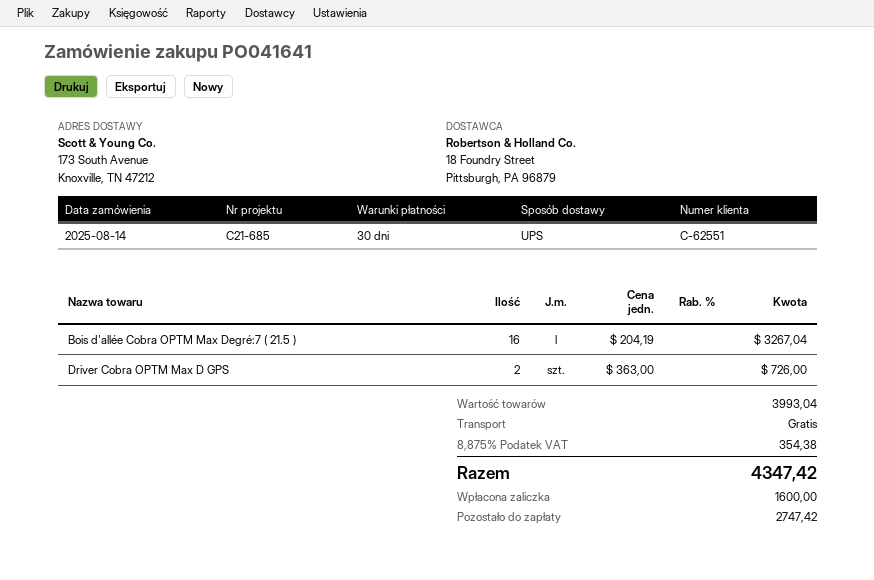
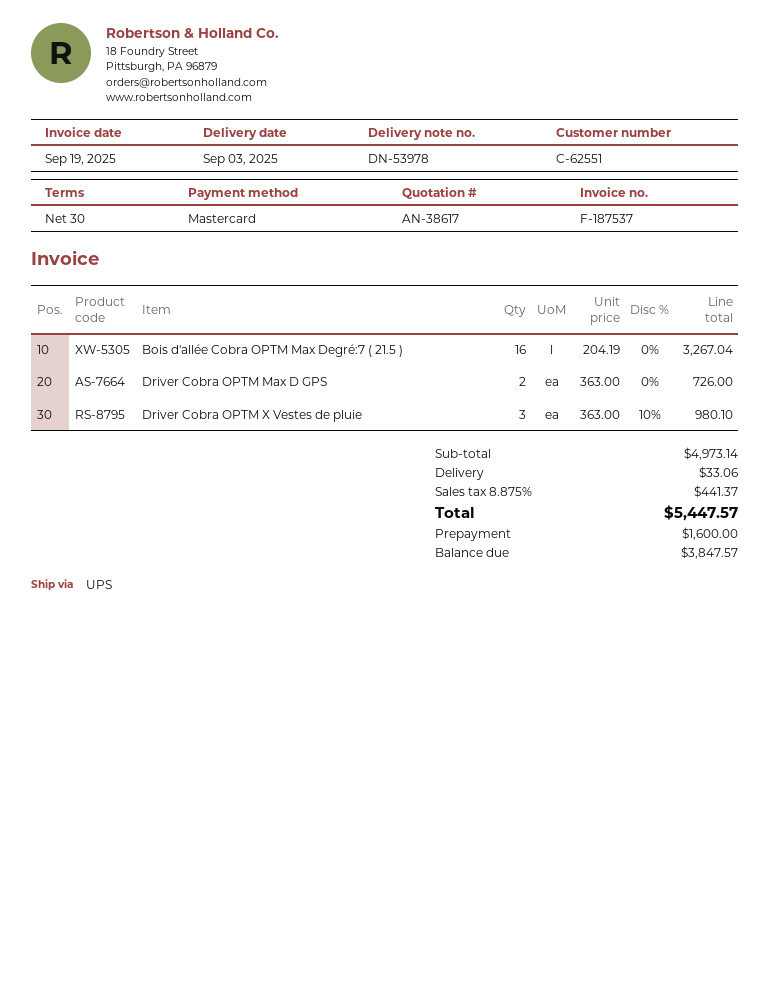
Driver Cobra OPTM X Vestes de pluie: none -> 3 x 363.00 - 10% = 980.10
subtotal: 3993.04 -> 4973.14
shipping: 0.00 -> 33.06
tax: 8.875% = 354.38 -> 8.875% = 441.37
total: 4347.42 -> 5447.57
balance: 2747.42 -> 3847.57

